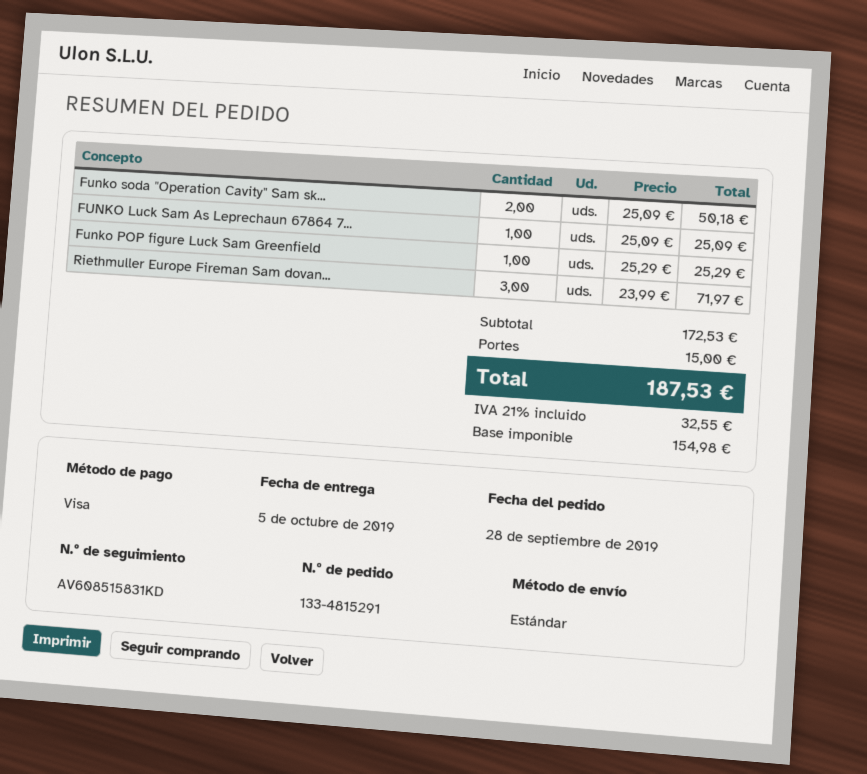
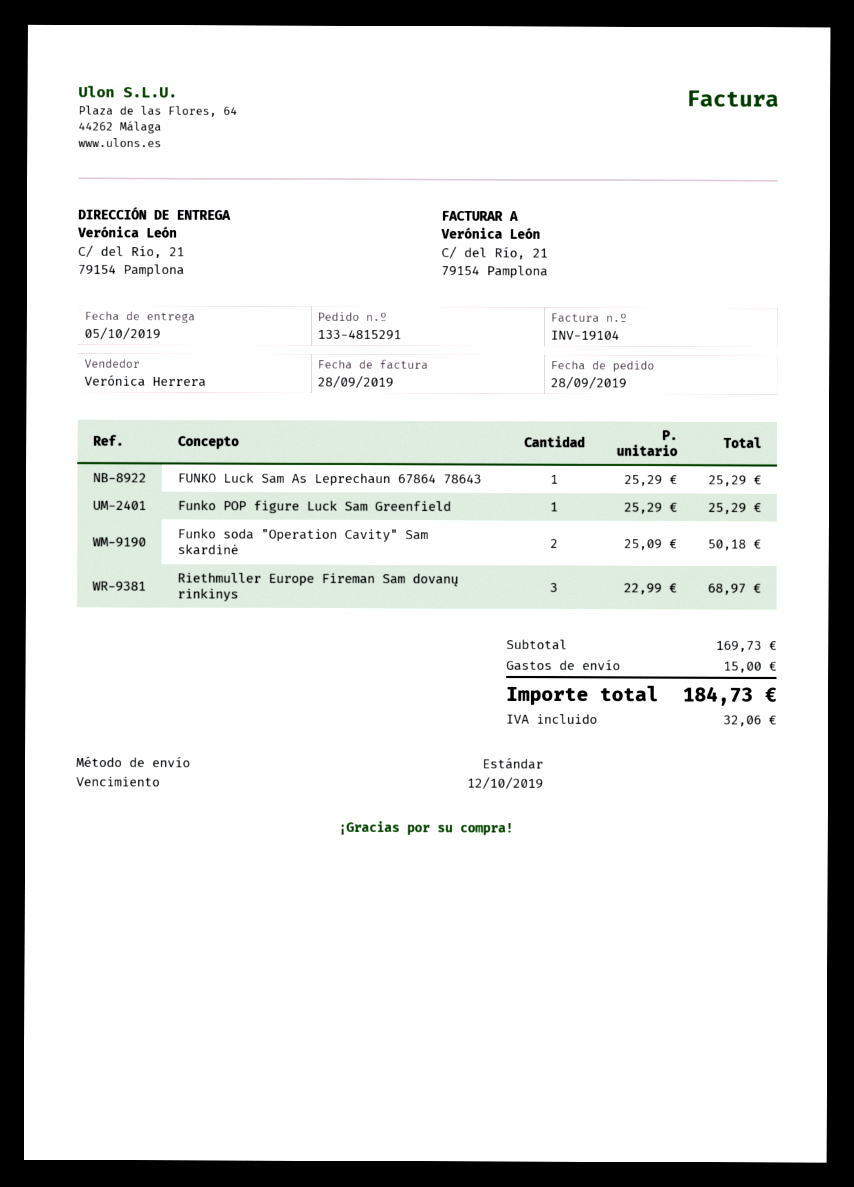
FUNKO Luck Sam As Leprechaun 67864 7...: 1 x 25.09 = 25.09 -> 1 x 25.29 = 25.29
Riethmuller Europe Fireman Sam dovan...: 3 x 23.99 = 71.97 -> 3 x 22.99 = 68.97
subtotal: 172.53 -> 169.73
tax: 32.55 -> 32.06
total: 187.53 -> 184.73

